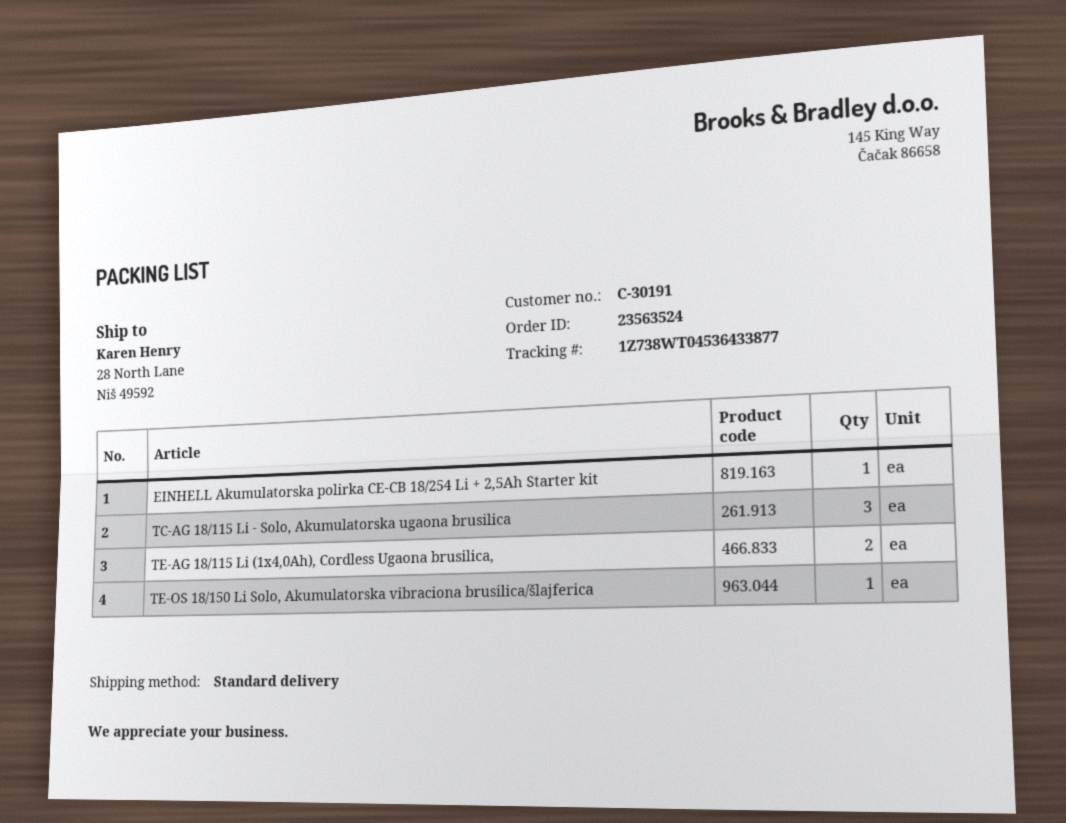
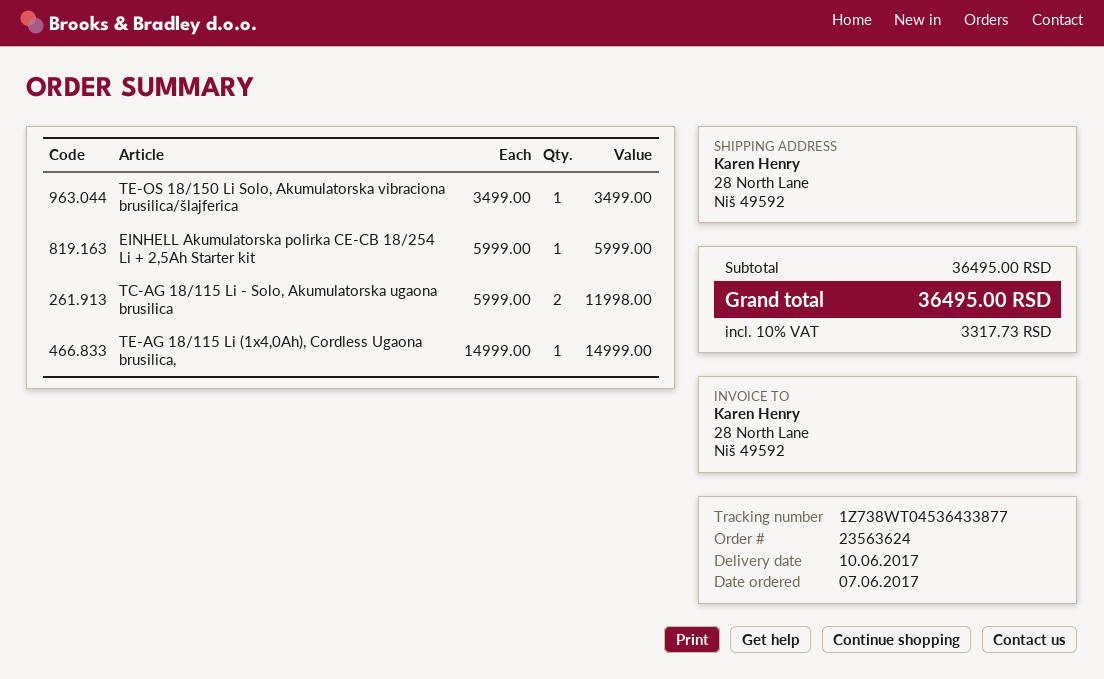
order number: 23563524 -> 23563624
TC-AG 18/115 Li - Solo, Akumulatorska ugaona brusilica: 3 -> 2
TE-AG 18/115 Li (1x4,0Ah), Cordless Ugaona brusilica,: 2 -> 1

